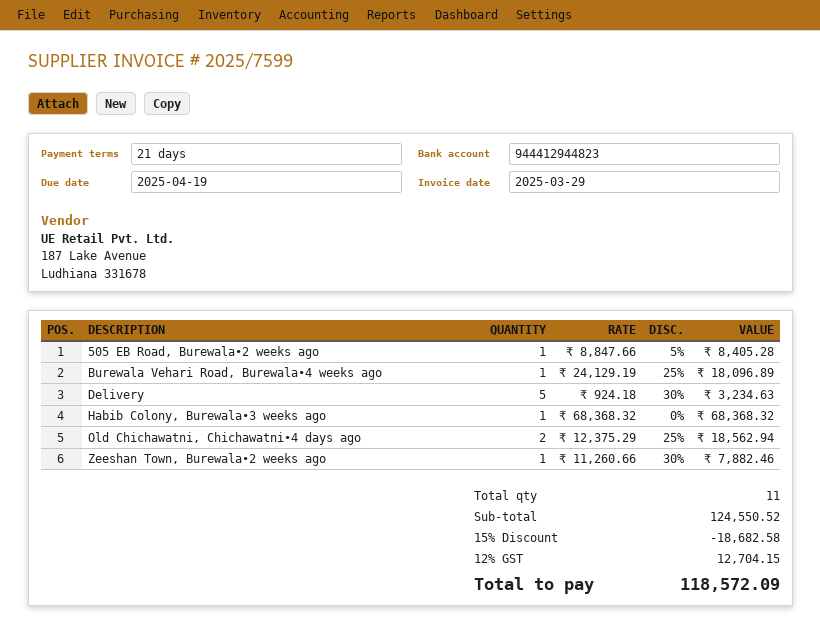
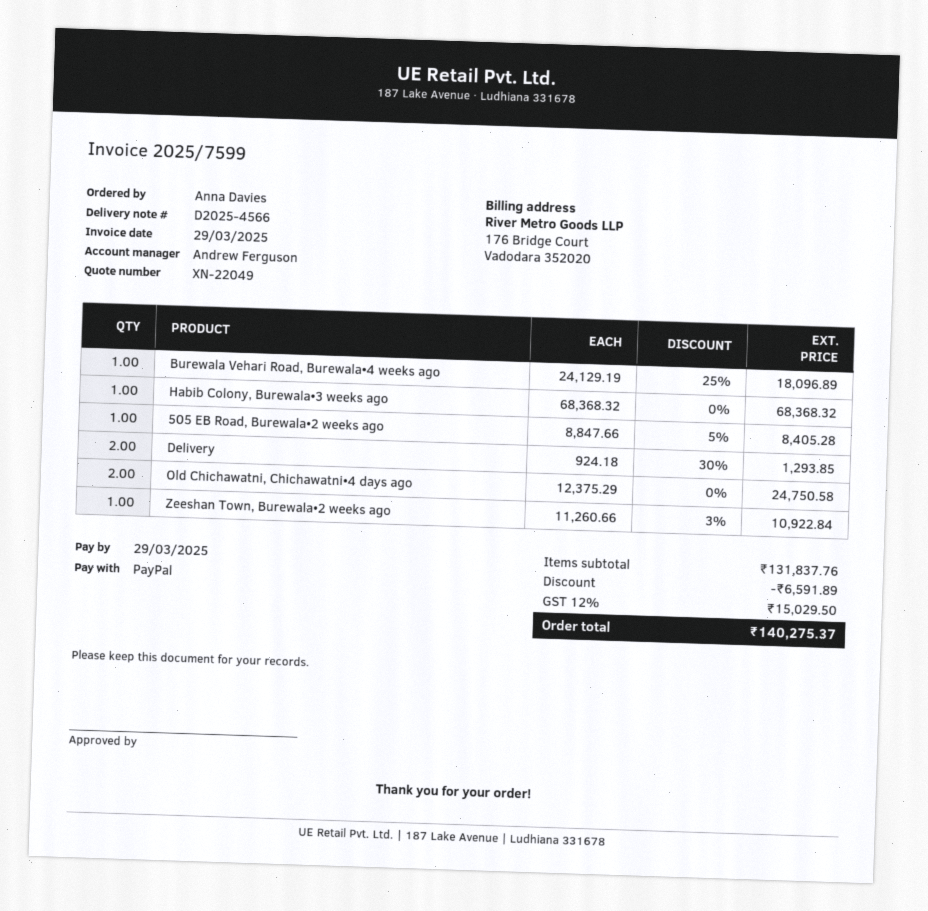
due date: 2025-04-19 -> 2025-03-29
Delivery: 5 x 924.18 - 30% = 3234.63 -> 2 x 924.18 - 30% = 1293.85
Old Chichawatni, Chichawatni•4 days ago: 2 x 12375.29 - 25% = 18562.94 -> 2 x 12375.29 = 24750.58
Zeeshan Town, Burewala•2 weeks ago: 1 x 11260.66 - 30% = 7882.46 -> 1 x 11260.66 - 3% = 10922.84
subtotal: 124550.52 -> 131837.76
discount: 18682.58 -> 6591.89
tax: 12% = 12704.15 -> 12% = 15029.50
total: 118572.09 -> 140275.37

